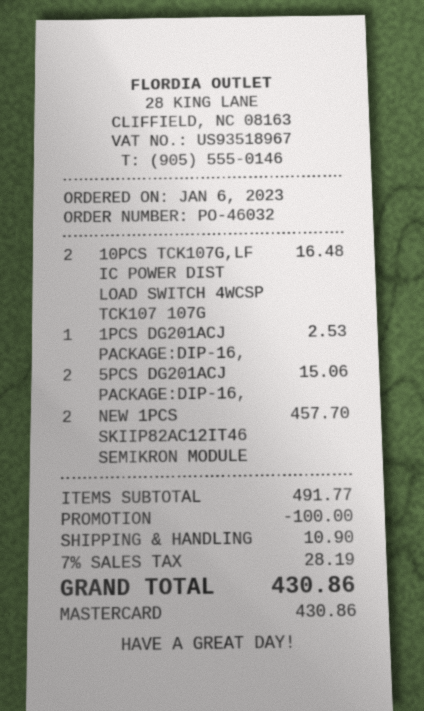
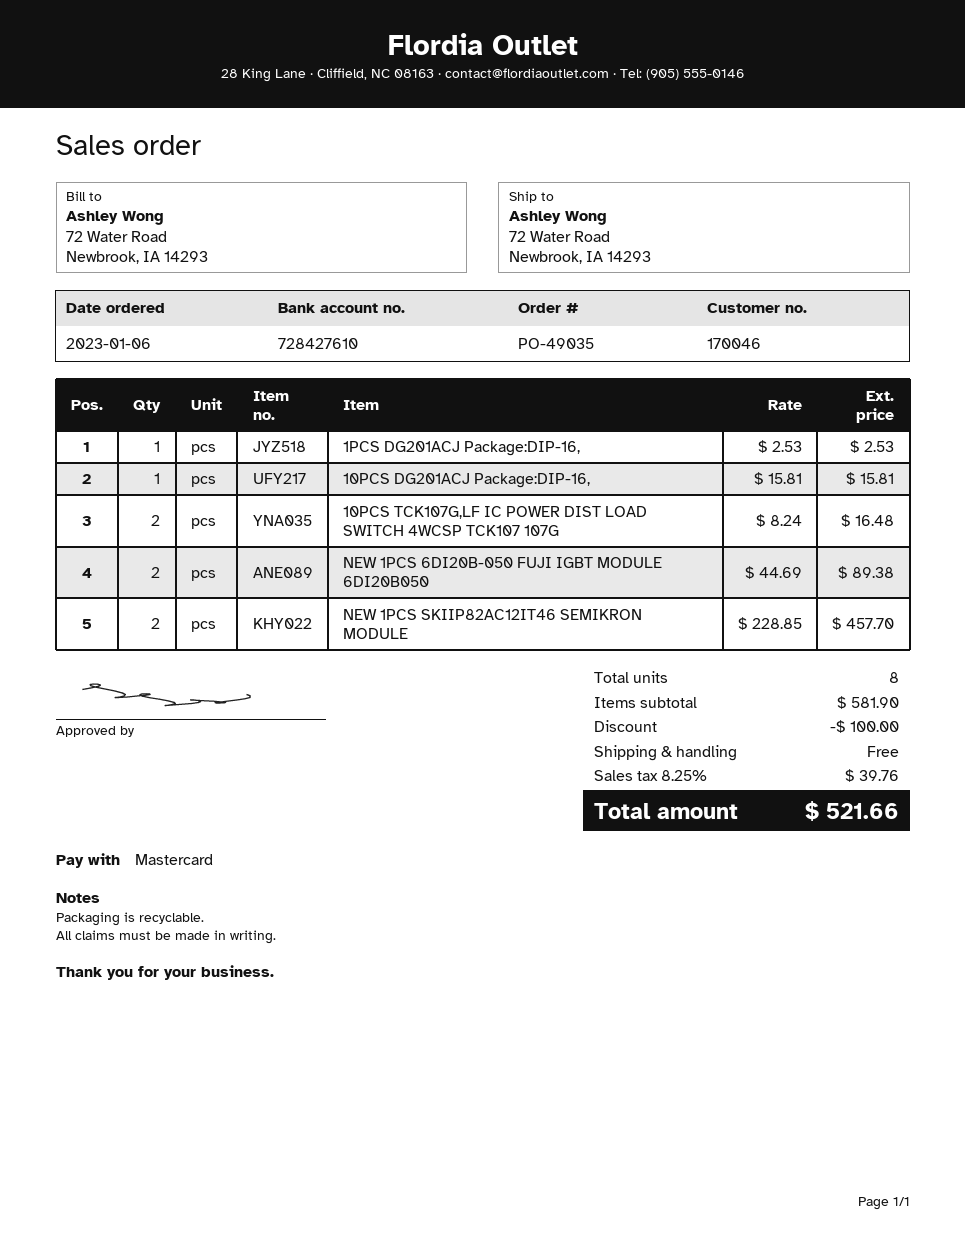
order number: PO-46032 -> PO-49035
5PCS DG201ACJ PACKAGE:DIP-16,: 2 for 15.06 -> none
10PCS DG201ACJ Package:DIP-16,: none -> 1 for 15.81
NEW 1PCS 6DI20B-050 FUJI IGBT MODULE 6DI20B050: none -> 2 for 89.38
subtotal: 491.77 -> 581.90
shipping: 10.90 -> 0.00
tax: 7% = 28.19 -> 8.25% = 39.76
total: 430.86 -> 521.66

